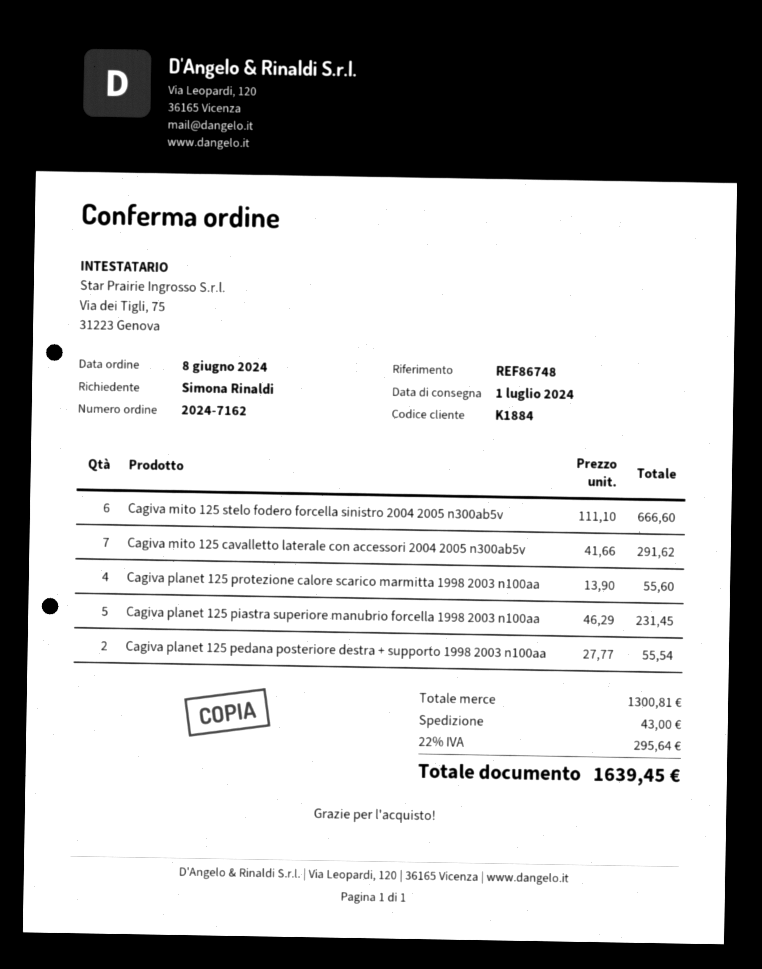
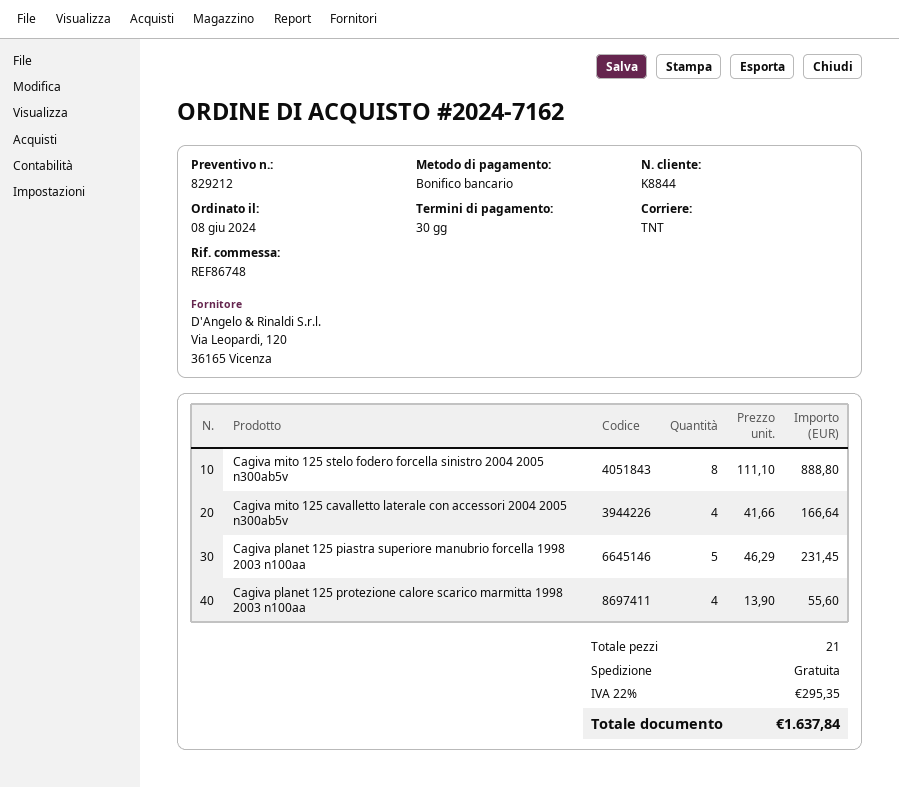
customer number: K1884 -> K8844
Cagiva mito 125 stelo fodero forcella sinistro 2004 2005 n300ab5v: 6 x 111.10 = 666.60 -> 8 x 111.10 = 888.80
Cagiva mito 125 cavalletto laterale con accessori 2004 2005 n300ab5v: 7 x 41.66 = 291.62 -> 4 x 41.66 = 166.64
Cagiva planet 125 pedana posteriore destra + supporto 1998 2003 n100aa: 2 x 27.77 = 55.54 -> none
shipping: 43.00 -> 0.00
tax: 22% = 295.64 -> 22% = 295.35
total: 1639.45 -> 1637.84

